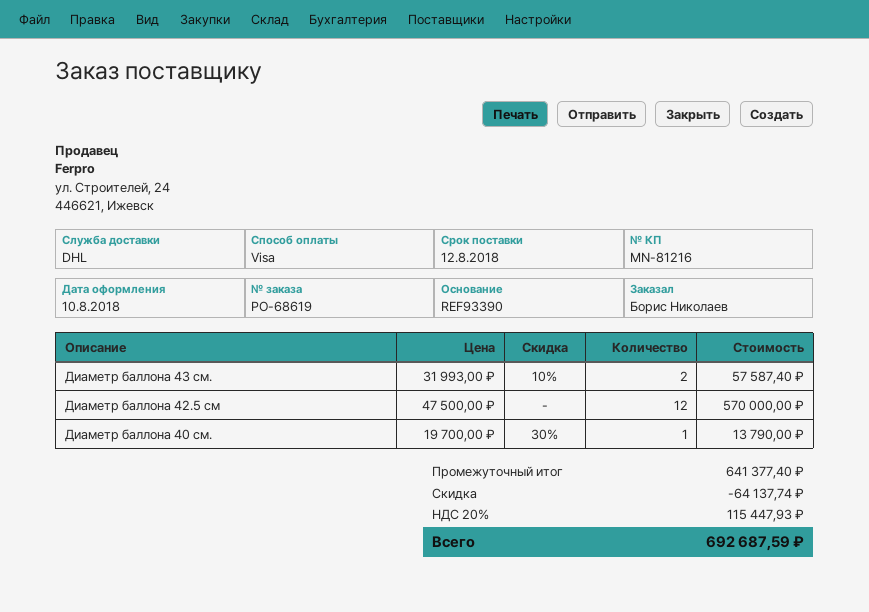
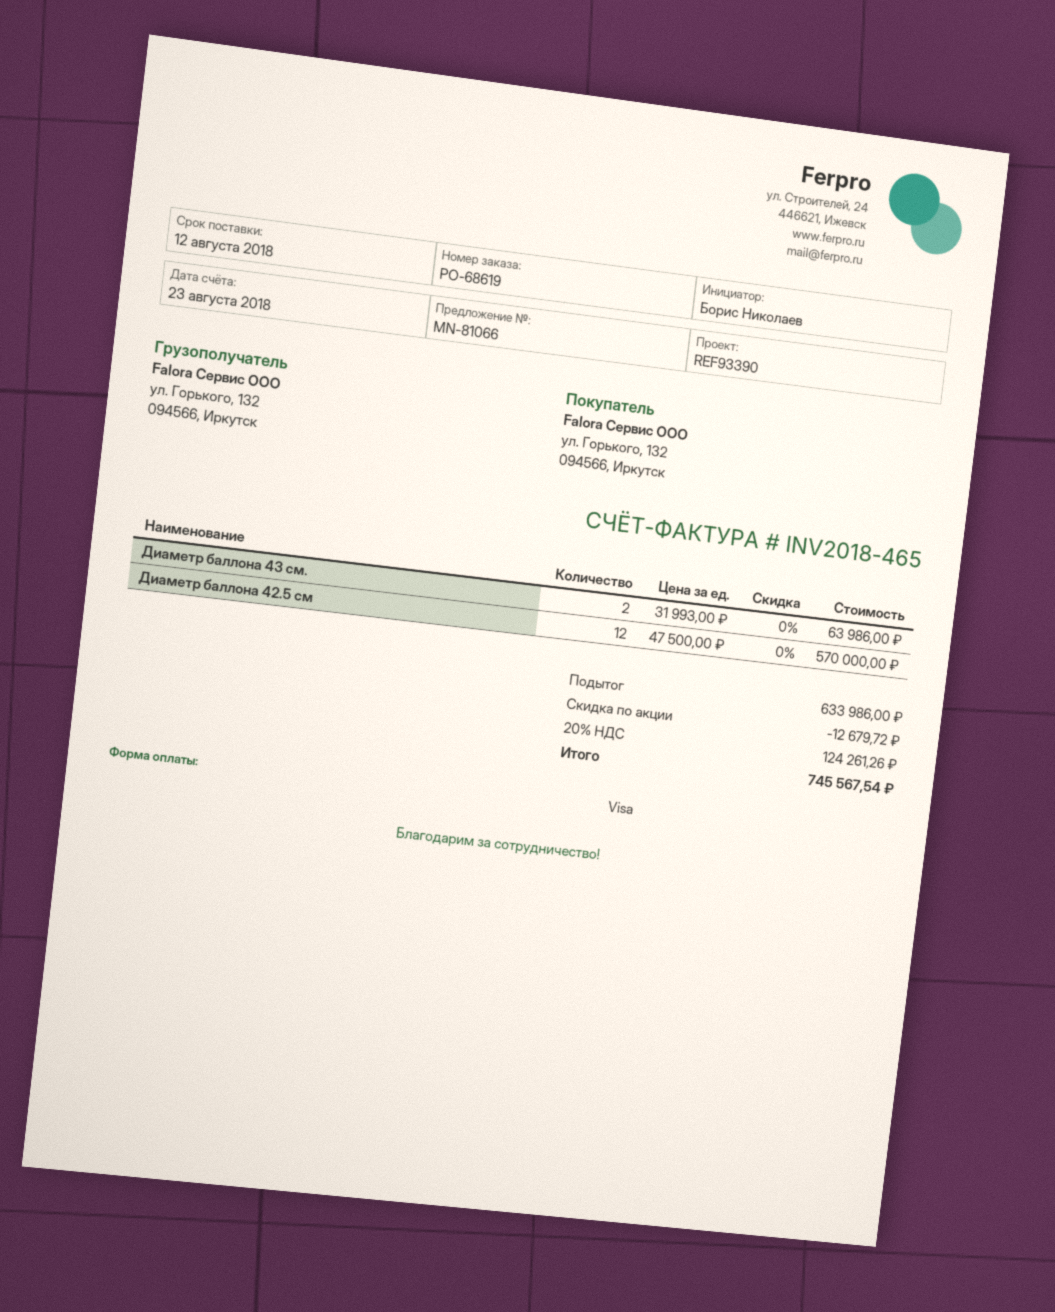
quote number: MN-81216 -> MN-81066
Диаметр баллона 43 см.: 2 x 31993.00 - 10% = 57587.40 -> 2 x 31993.00 = 63986.00
Диаметр баллона 40 см.: 1 x 19700.00 - 30% = 13790.00 -> none
subtotal: 641377.40 -> 633986.00
discount: 64137.74 -> 12679.72
tax: 20% = 115447.93 -> 20% = 124261.26
total: 692687.59 -> 745567.54

